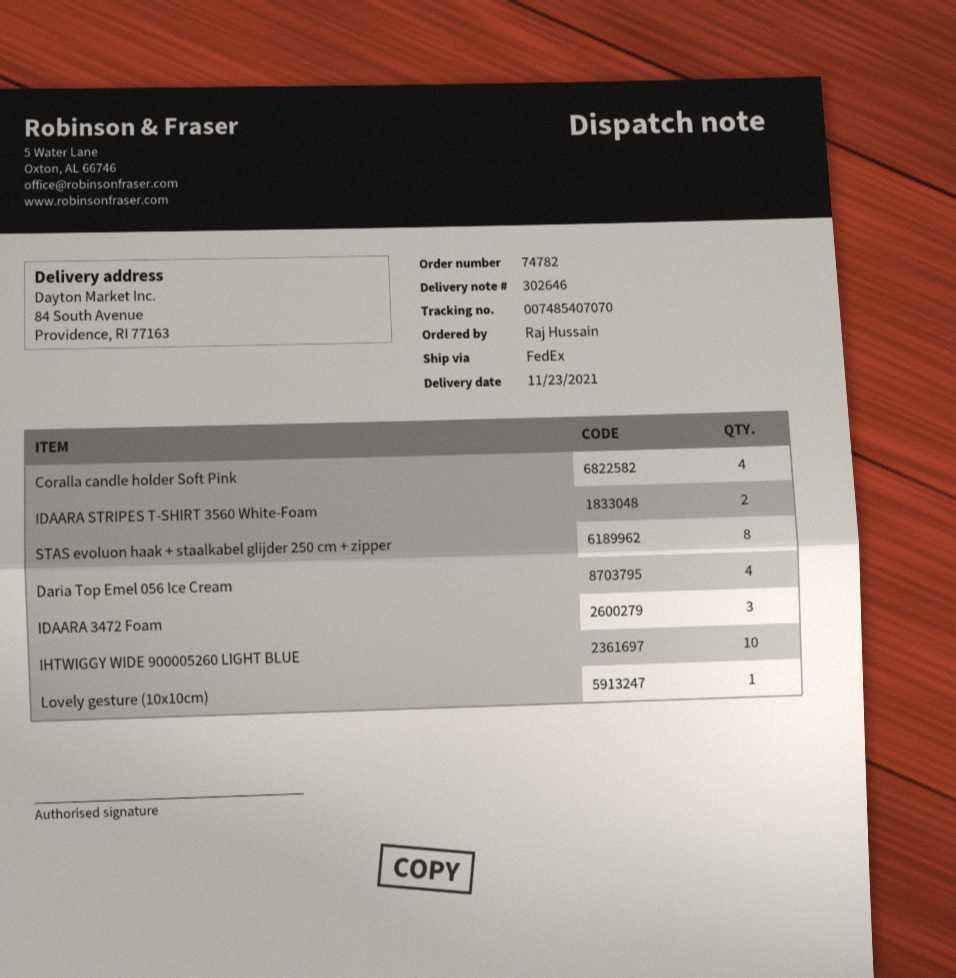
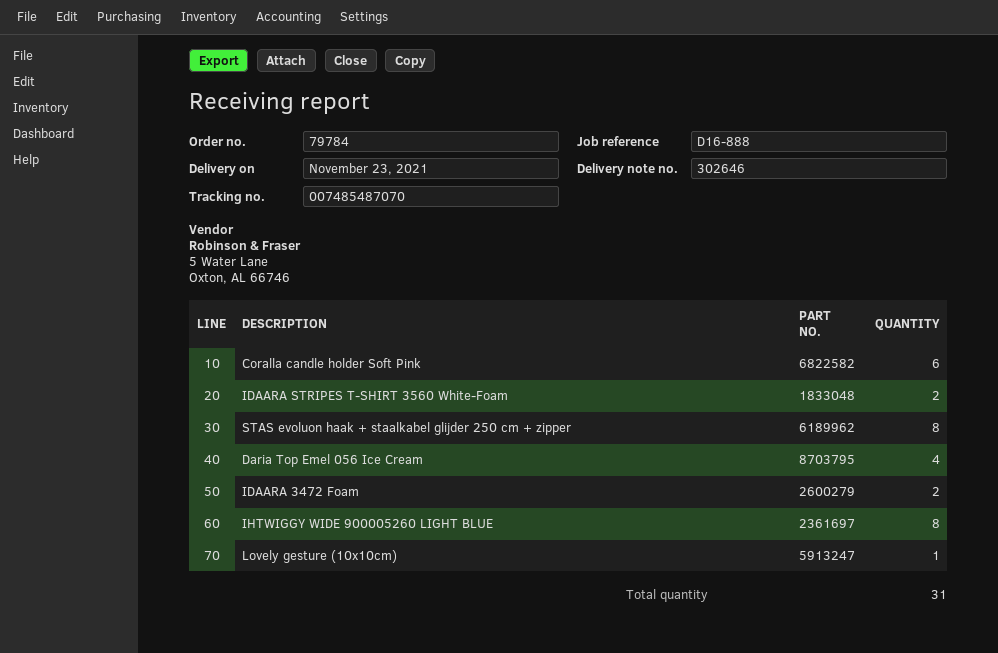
order number: 74782 -> 79784
tracking number: 007485407070 -> 007485487070
Coralla candle holder Soft Pink: 4 -> 6
IDAARA 3472 Foam: 3 -> 2
IHTWIGGY WIDE 900005260 LIGHT BLUE: 10 -> 8

